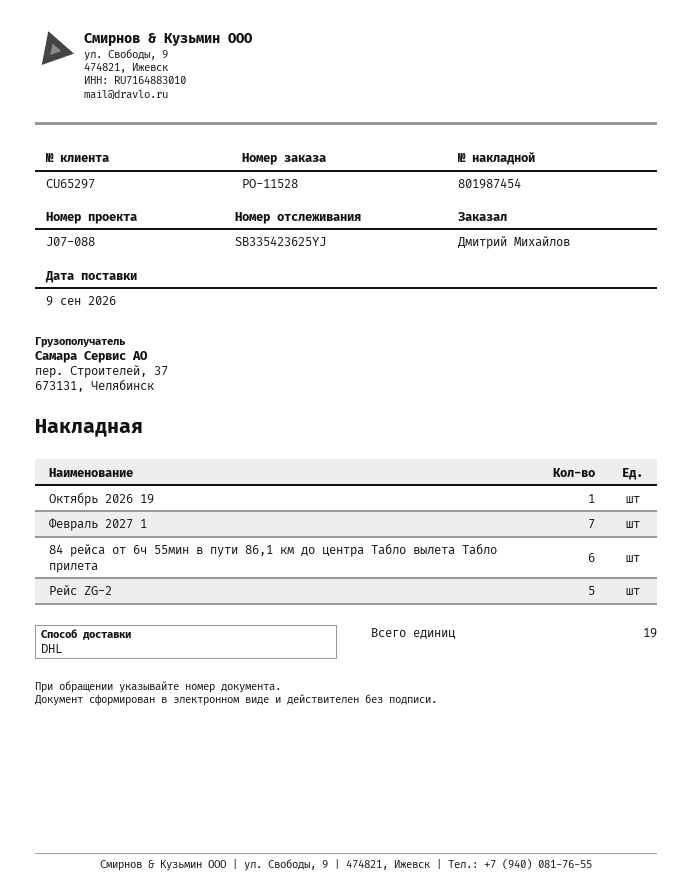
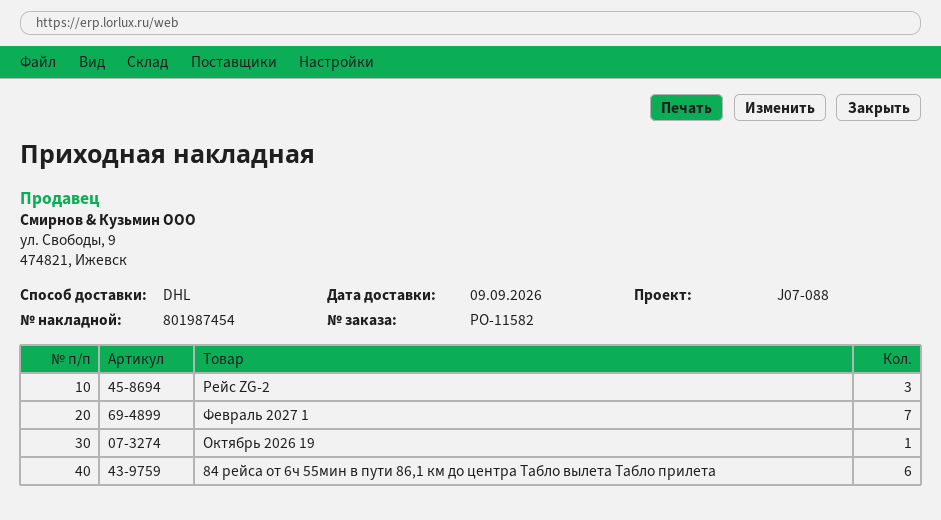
order number: PO-11528 -> PO-11582
Рейс ZG-2: 5 -> 3

